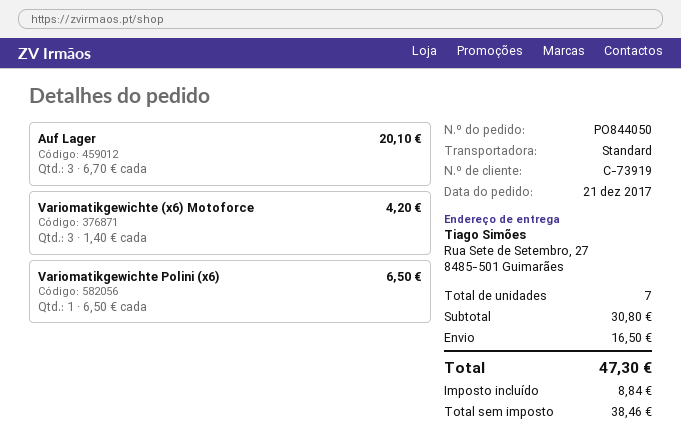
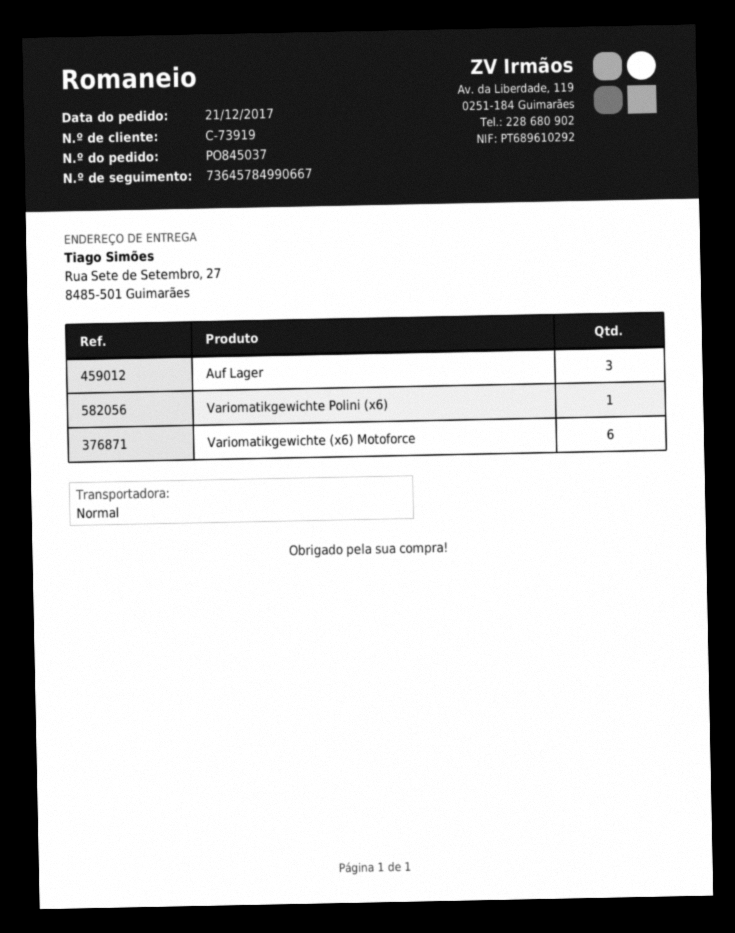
order number: PO844050 -> PO845037
Variomatikgewichte (x6) Motoforce: 3 -> 6

